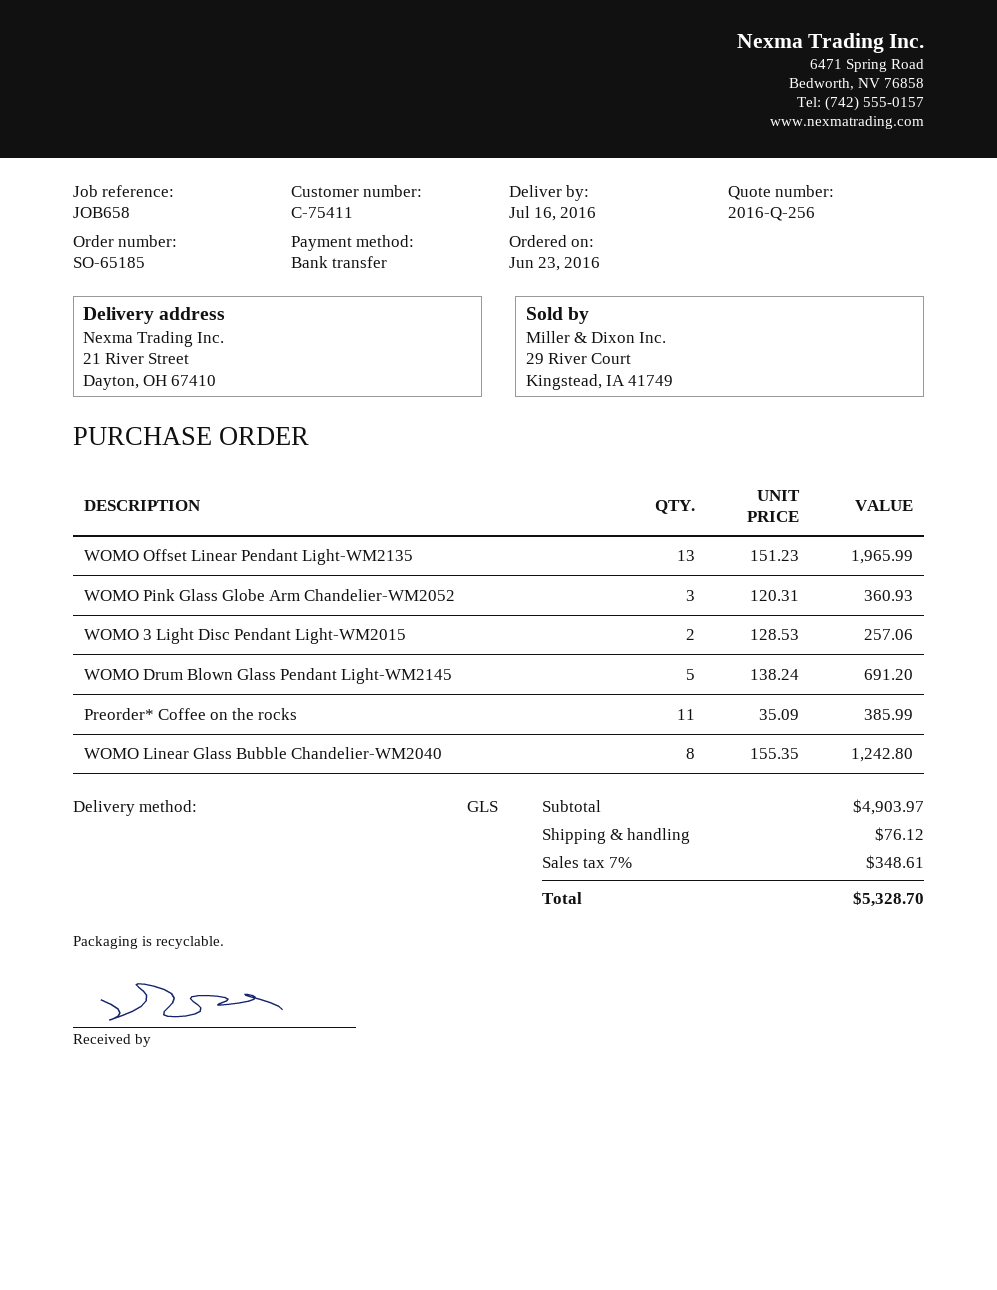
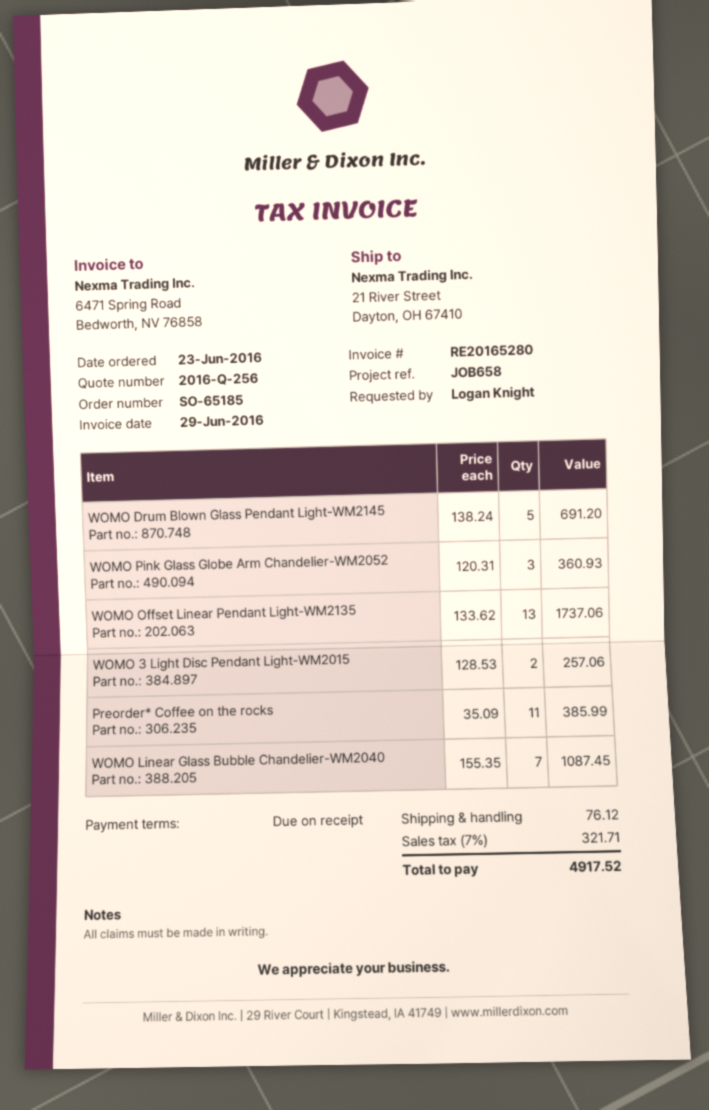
WOMO Offset Linear Pendant Light-WM2135: 13 x 151.23 = 1965.99 -> 13 x 133.62 = 1737.06
WOMO Linear Glass Bubble Chandelier-WM2040: 8 x 155.35 = 1242.80 -> 7 x 155.35 = 1087.45
tax: 7% = 348.61 -> 7% = 321.71
total: 5328.70 -> 4917.52

